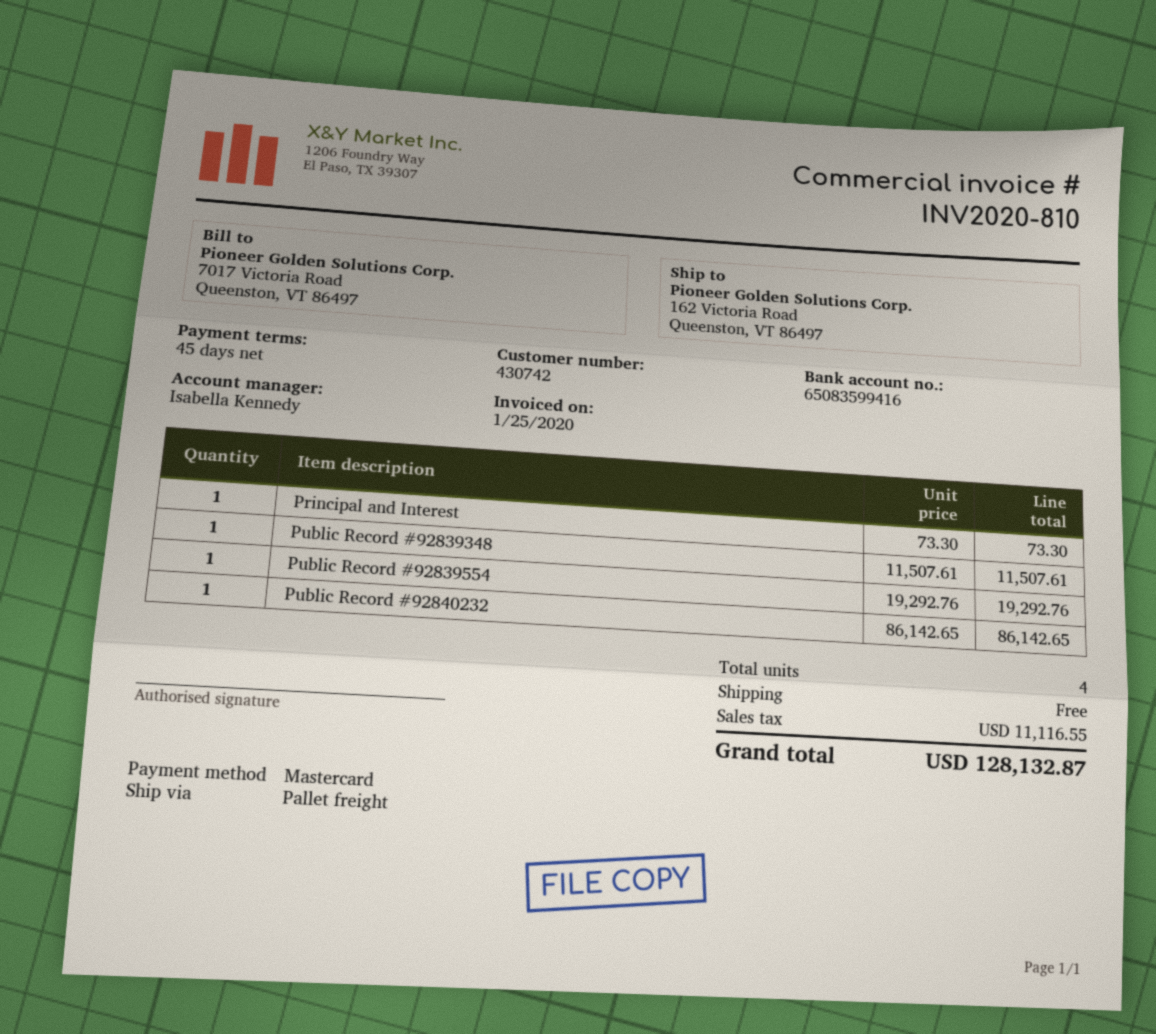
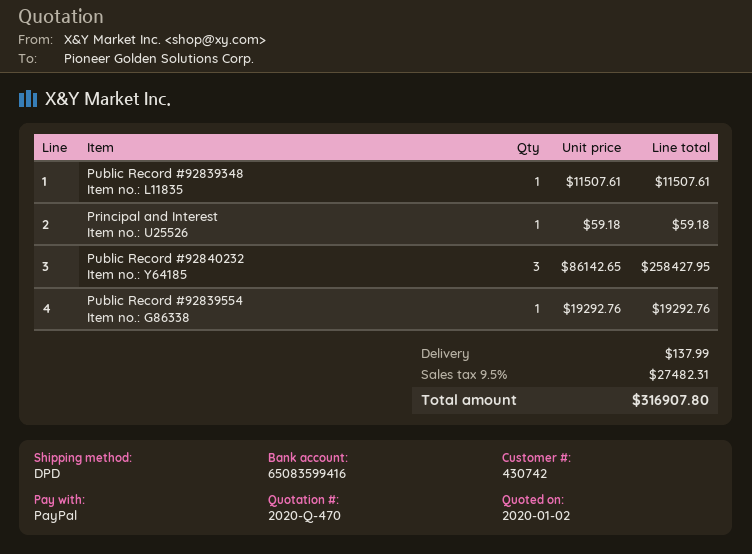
payment method: Mastercard -> PayPal
shipping method: pallet freight -> DPD
Principal and Interest: 1 x 73.30 = 73.30 -> 1 x 59.18 = 59.18
Public Record #92840232: 1 x 86142.65 = 86142.65 -> 3 x 86142.65 = 258427.95
shipping: 0.00 -> 137.99
tax: 11116.55 -> 27482.31
total: 128132.87 -> 316907.80

